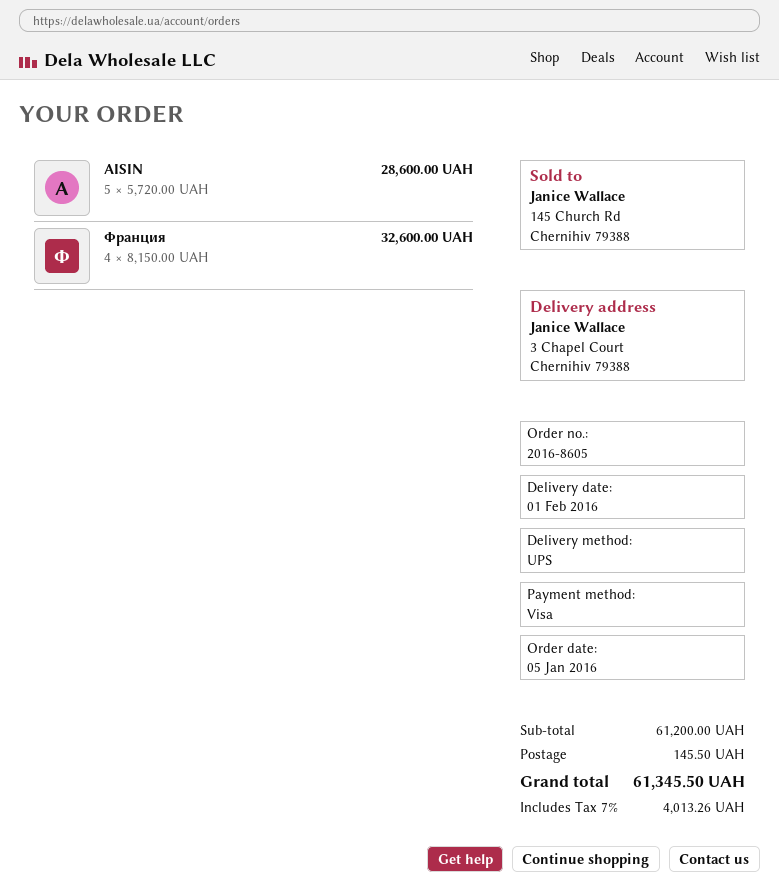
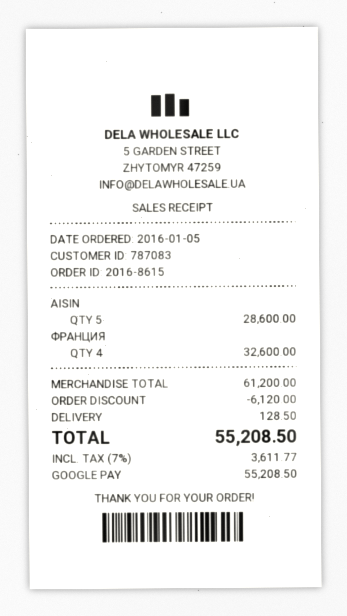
order number: 2016-8605 -> 2016-8615
payment method: Visa -> Google Pay
discount: none -> 6120.00
shipping: 145.50 -> 128.50
tax: 7% = 4013.26 -> 7% = 3611.77
total: 61345.50 -> 55208.50

